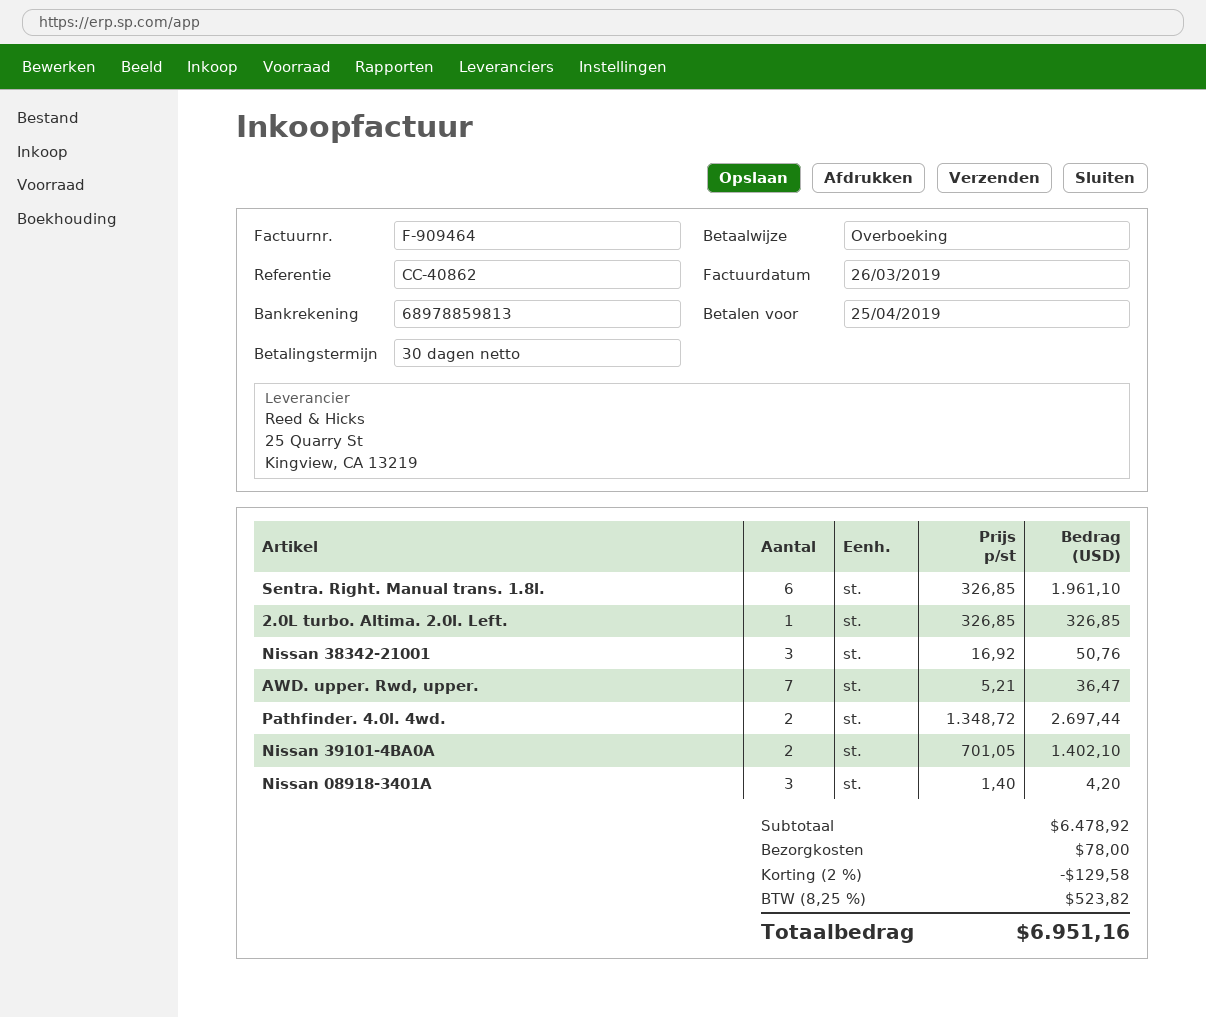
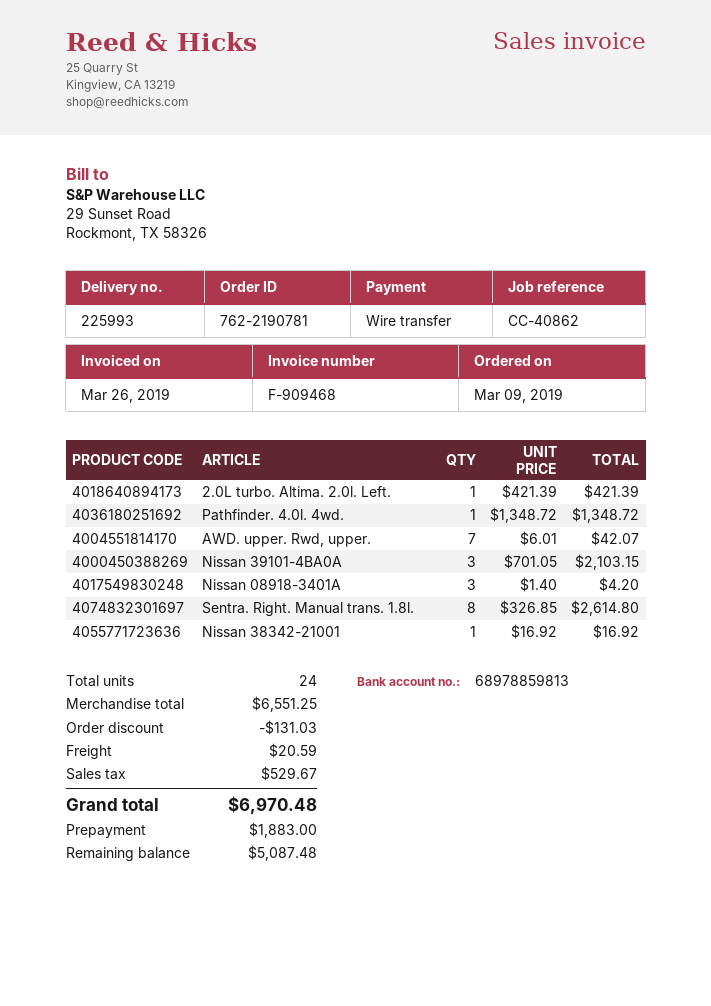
invoice number: F-909464 -> F-909468
Sentra. Right. Manual trans. 1.8l.: 6 x 326.85 = 1961.10 -> 8 x 326.85 = 2614.80
2.0L turbo. Altima. 2.0l. Left.: 1 x 326.85 = 326.85 -> 1 x 421.39 = 421.39
Nissan 38342-21001: 3 x 16.92 = 50.76 -> 1 x 16.92 = 16.92
AWD. upper. Rwd, upper.: 7 x 5.21 = 36.47 -> 7 x 6.01 = 42.07
Pathfinder. 4.0l. 4wd.: 2 x 1348.72 = 2697.44 -> 1 x 1348.72 = 1348.72
Nissan 39101-4BA0A: 2 x 701.05 = 1402.10 -> 3 x 701.05 = 2103.15
subtotal: 6478.92 -> 6551.25
discount: 129.58 -> 131.03
shipping: 78.00 -> 20.59
tax: 523.82 -> 529.67
total: 6951.16 -> 6970.48

